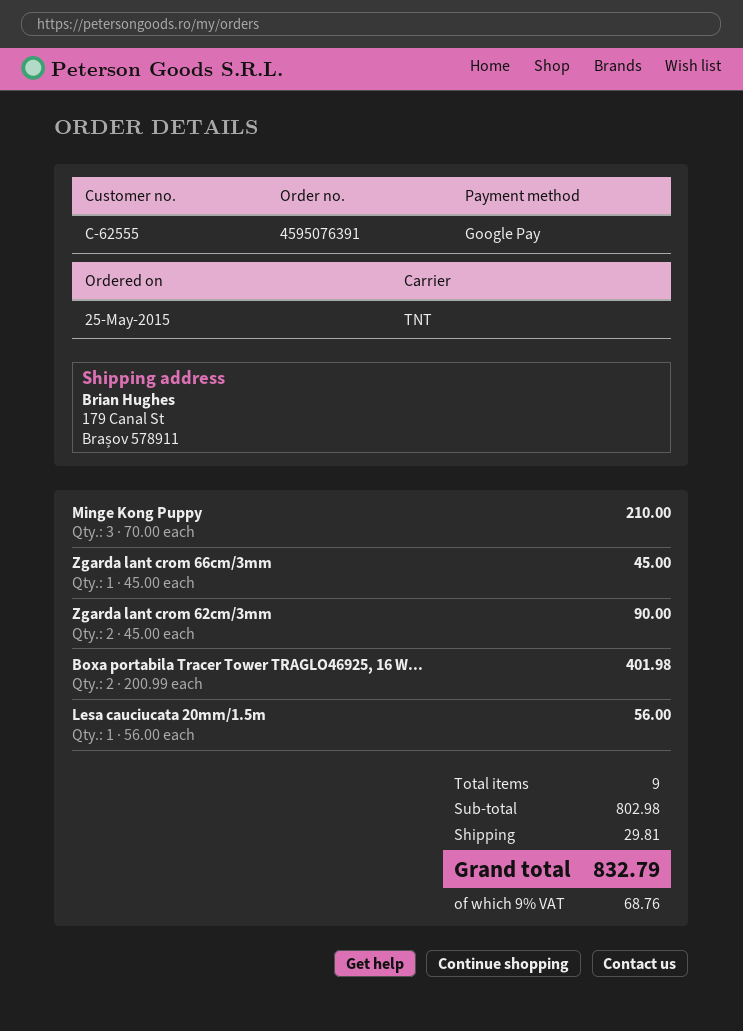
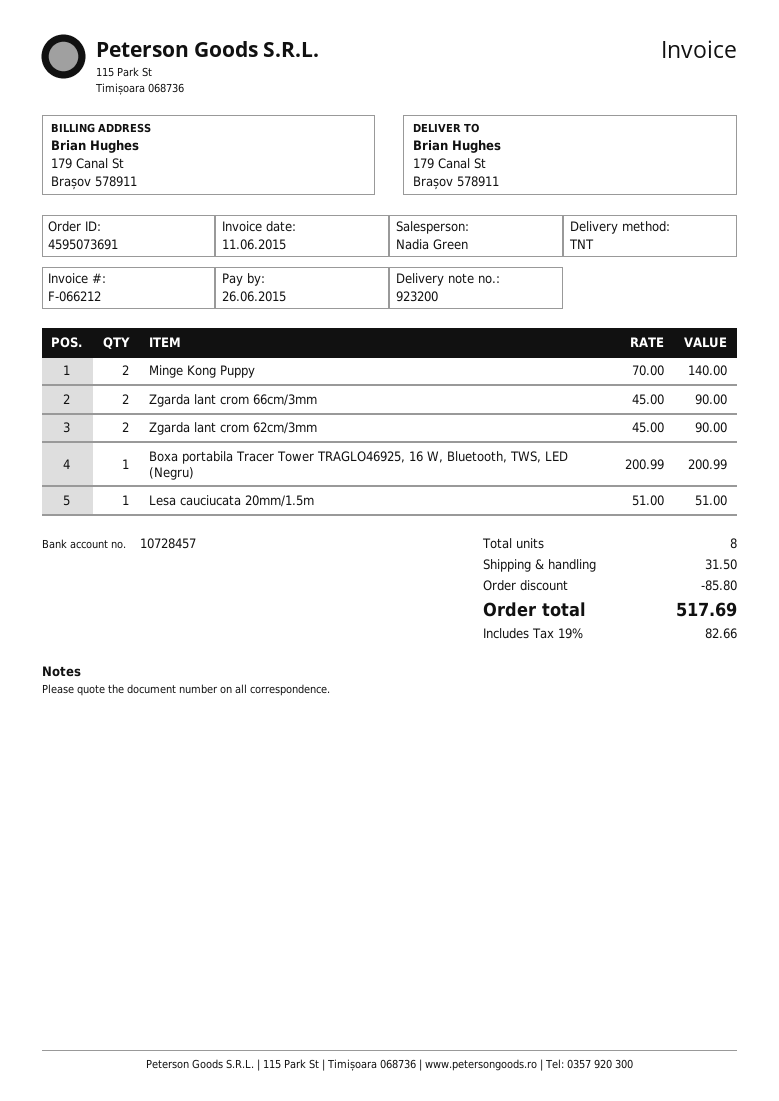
order number: 4595076391 -> 4595073691
Minge Kong Puppy: 3 x 70.00 = 210.00 -> 2 x 70.00 = 140.00
Zgarda lant crom 66cm/3mm: 1 x 45.00 = 45.00 -> 2 x 45.00 = 90.00
Boxa portabila Tracer Tower TRAGLO46925, 16 W...: 2 x 200.99 = 401.98 -> 1 x 200.99 = 200.99
Lesa cauciucata 20mm/1.5m: 1 x 56.00 = 56.00 -> 1 x 51.00 = 51.00
total quantity: 9 -> 8
discount: none -> 85.80
shipping: 29.81 -> 31.50
tax: 9% = 68.76 -> 19% = 82.66
total: 832.79 -> 517.69

